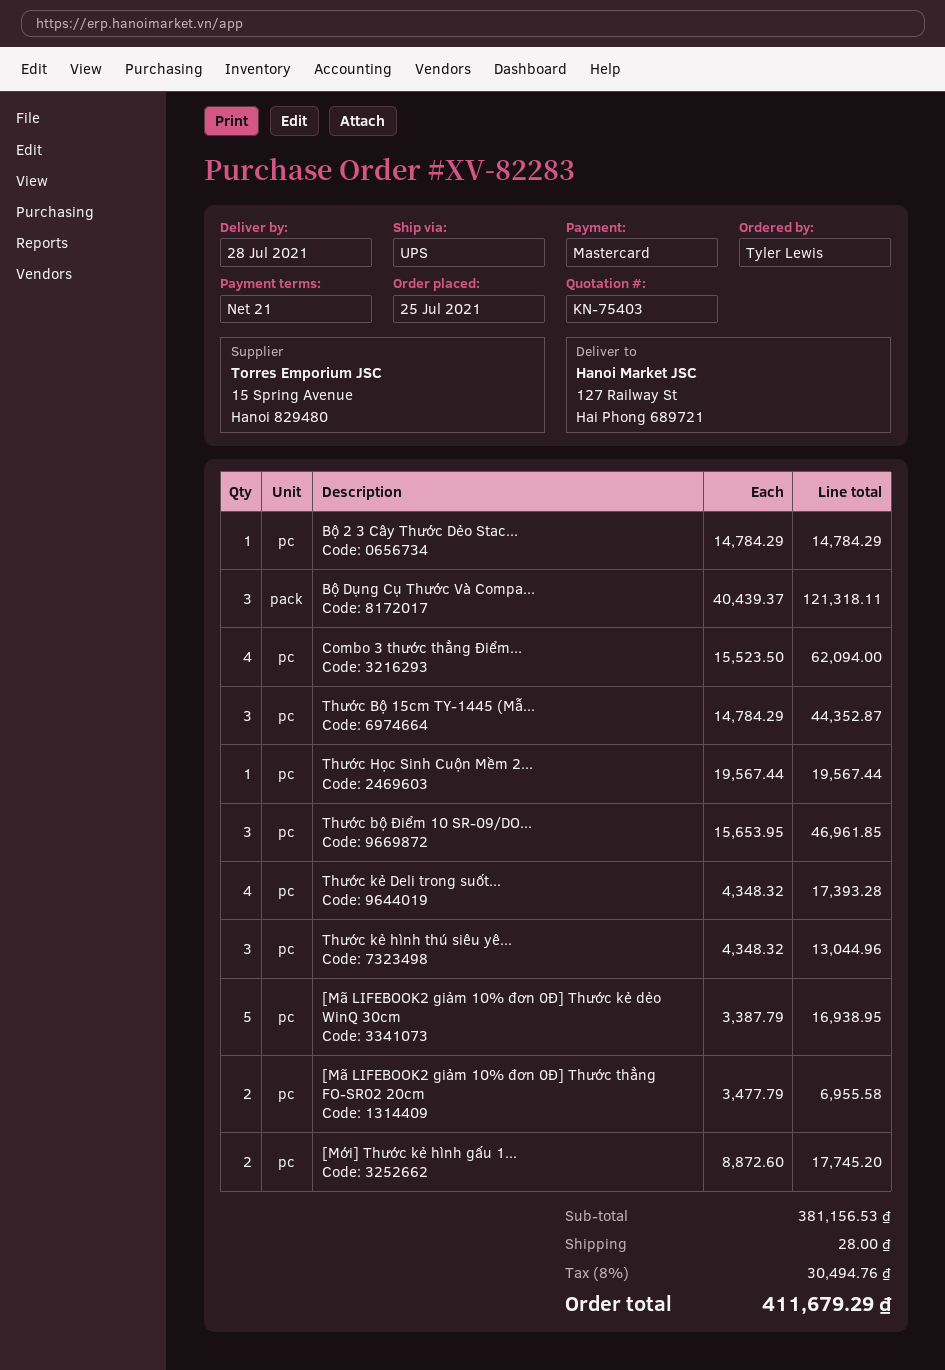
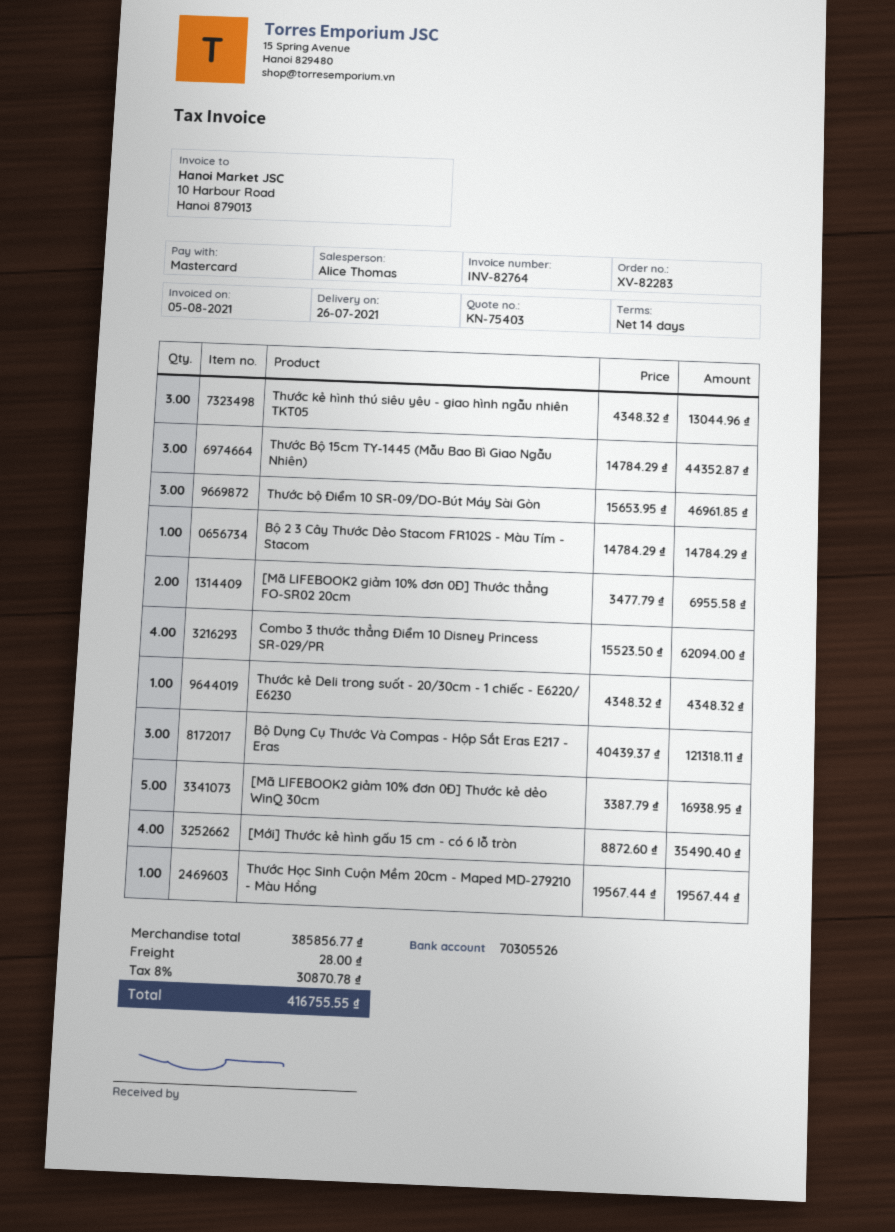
delivery date: 2021-07-28 -> 2021-07-26
payment terms: 21 days -> 14 days
Thước kẻ Deli trong suốt...: 4 x 4348.32 = 17393.28 -> 1 x 4348.32 = 4348.32
[Mới] Thước kẻ hình gấu 1...: 2 x 8872.60 = 17745.20 -> 4 x 8872.60 = 35490.40
subtotal: 381156.53 -> 385856.77
tax: 8% = 30494.76 -> 8% = 30870.78
total: 411679.29 -> 416755.55

